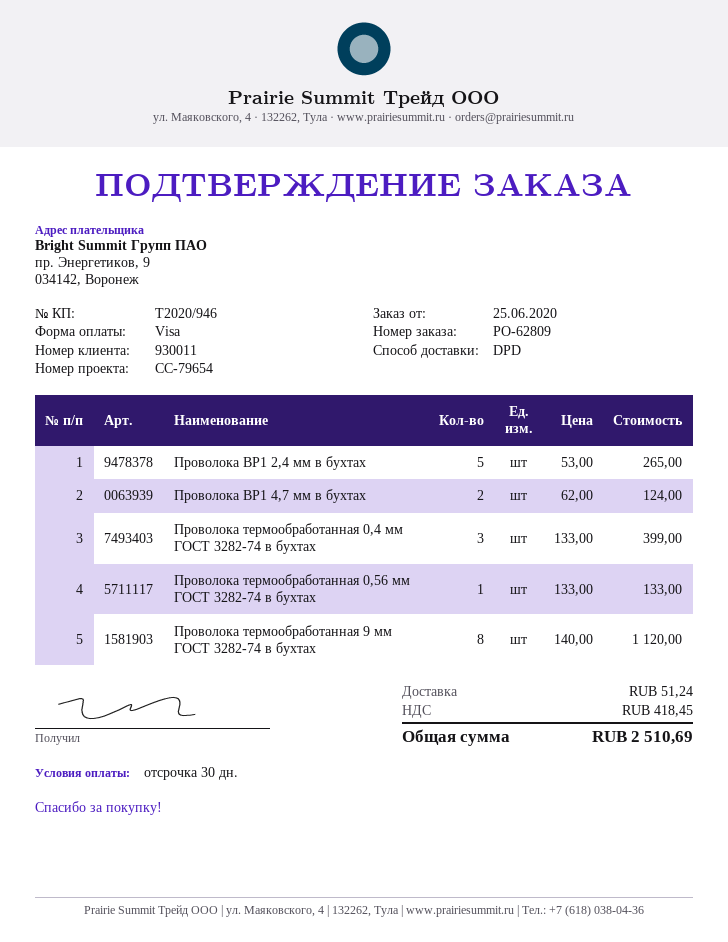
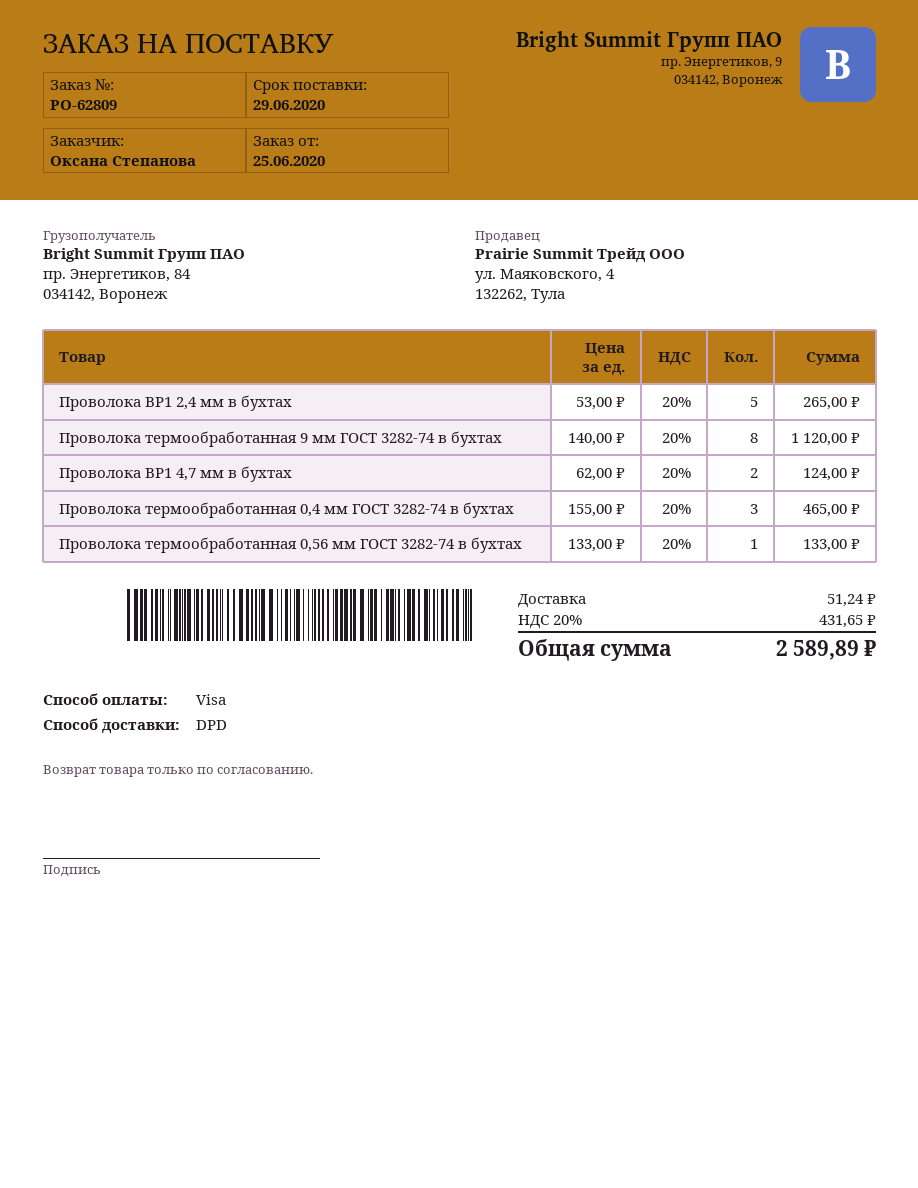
Проволока термообработанная 0,4 мм ГОСТ 3282-74 в бухтах: 3 x 133.00 = 399.00 -> 3 x 155.00 = 465.00
tax: 418.45 -> 431.65
total: 2510.69 -> 2589.89

